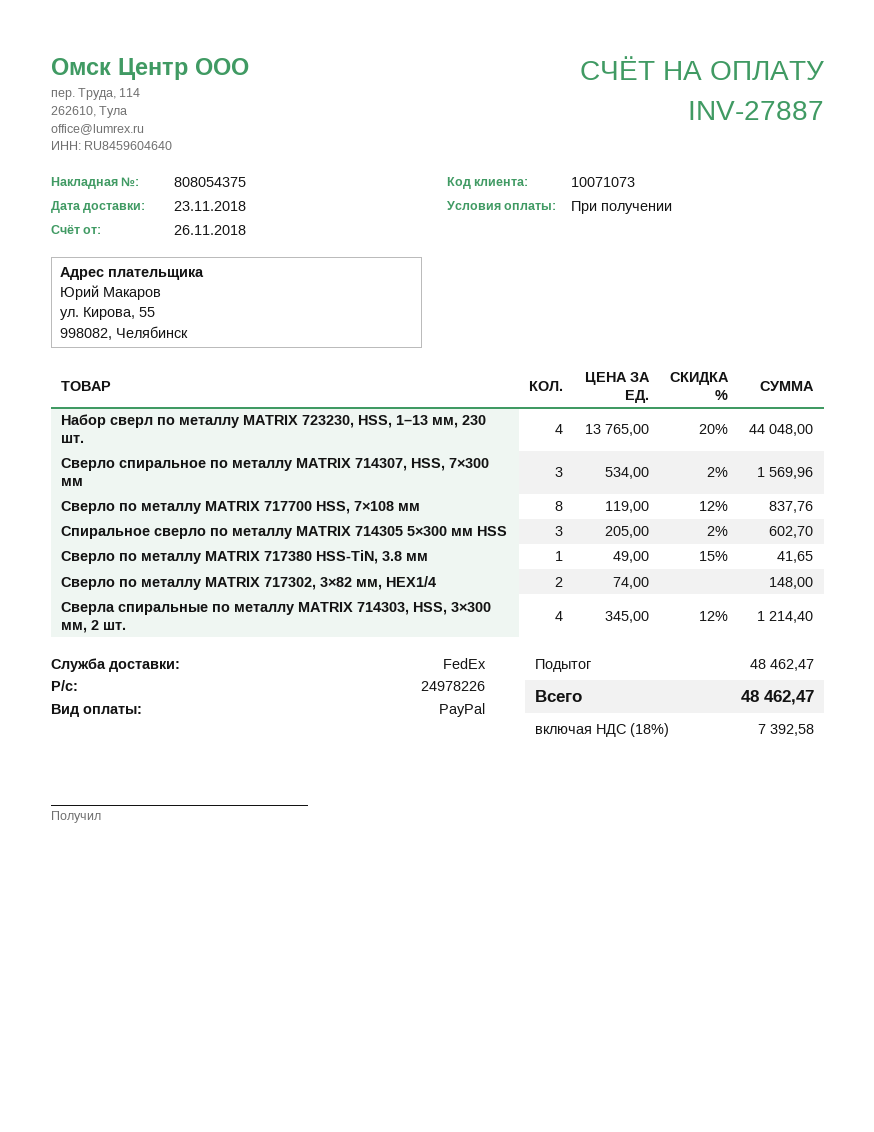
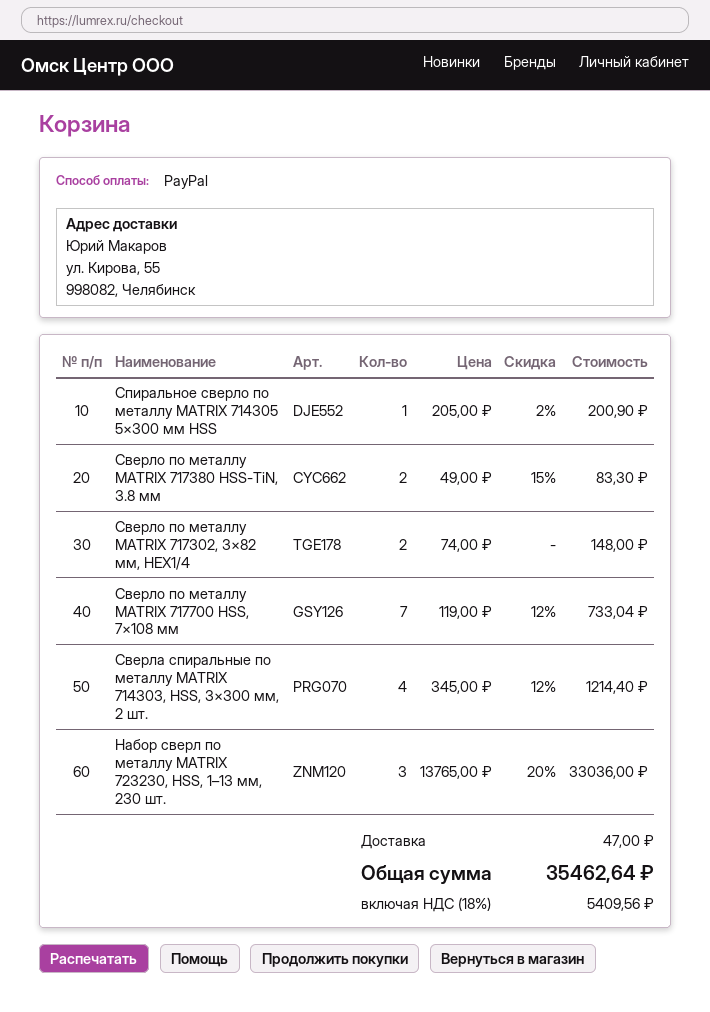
Набор сверл по металлу MATRIX 723230, HSS, 1–13 мм, 230 шт.: 4 x 13765.00 - 20% = 44048.00 -> 3 x 13765.00 - 20% = 33036.00
Сверло спиральное по металлу MATRIX 714307, HSS, 7×300 мм: 3 x 534.00 - 2% = 1569.96 -> none
Сверло по металлу MATRIX 717700 HSS, 7×108 мм: 8 x 119.00 - 12% = 837.76 -> 7 x 119.00 - 12% = 733.04
Спиральное сверло по металлу MATRIX 714305 5×300 мм HSS: 3 x 205.00 - 2% = 602.70 -> 1 x 205.00 - 2% = 200.90
Сверло по металлу MATRIX 717380 HSS-TiN, 3.8 мм: 1 x 49.00 - 15% = 41.65 -> 2 x 49.00 - 15% = 83.30
shipping: none -> 47.00
tax: 18% = 7392.58 -> 18% = 5409.56
total: 48462.47 -> 35462.64

